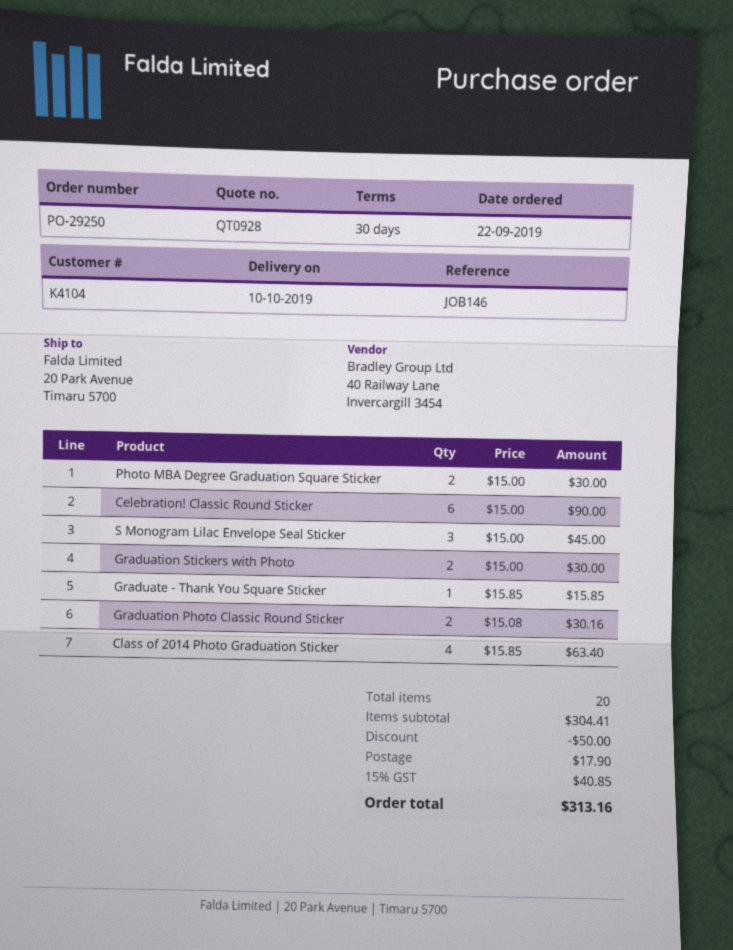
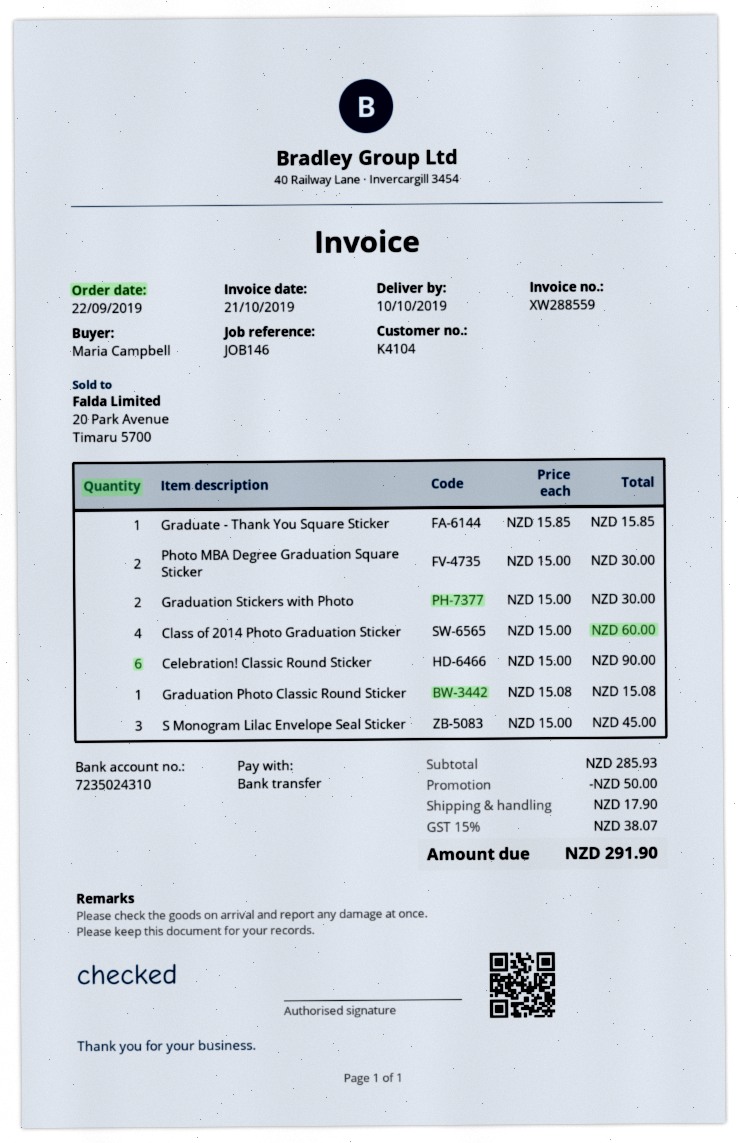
Graduation Photo Classic Round Sticker: 2 x 15.08 = 30.16 -> 1 x 15.08 = 15.08
Class of 2014 Photo Graduation Sticker: 4 x 15.85 = 63.40 -> 4 x 15.00 = 60.00
subtotal: 304.41 -> 285.93
tax: 15% = 40.85 -> 15% = 38.07
total: 313.16 -> 291.90

